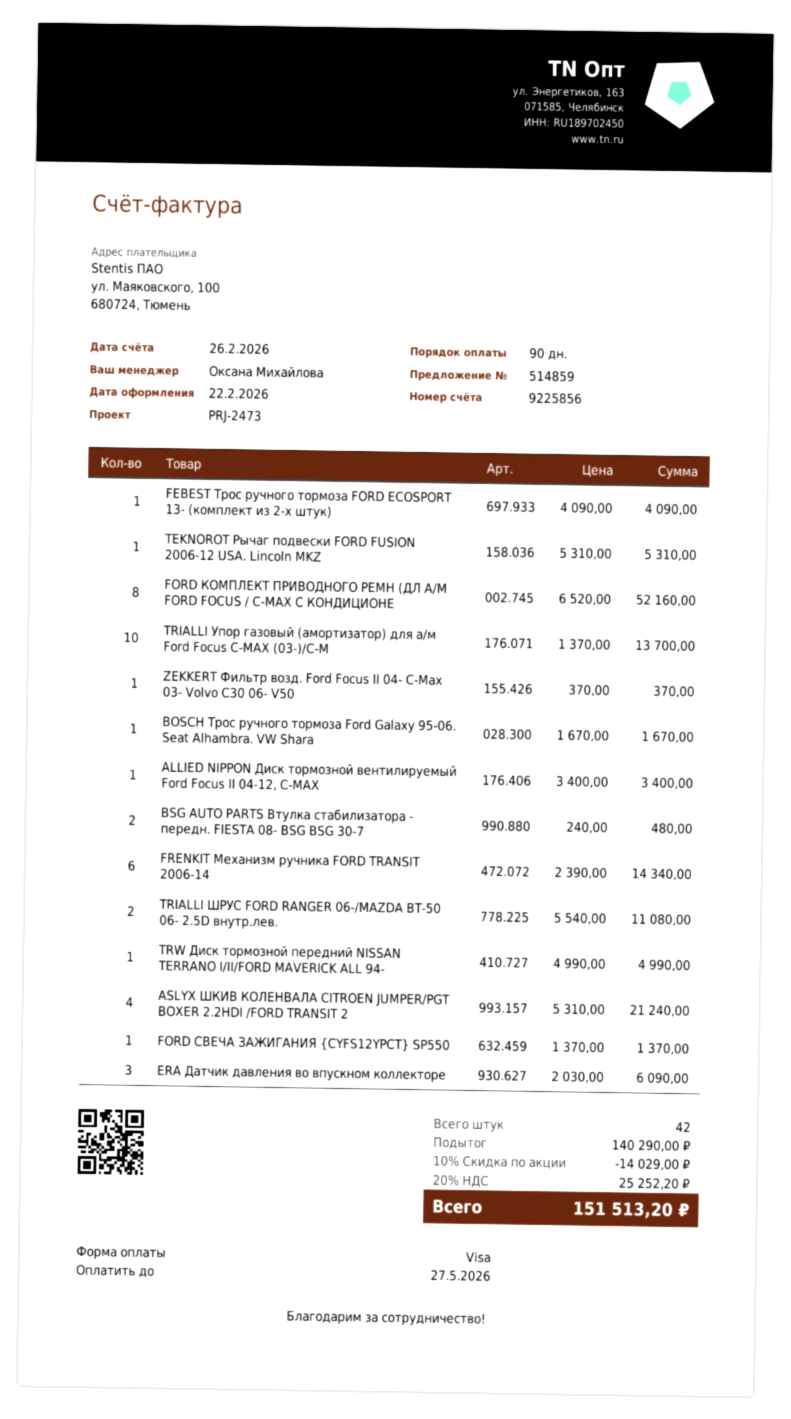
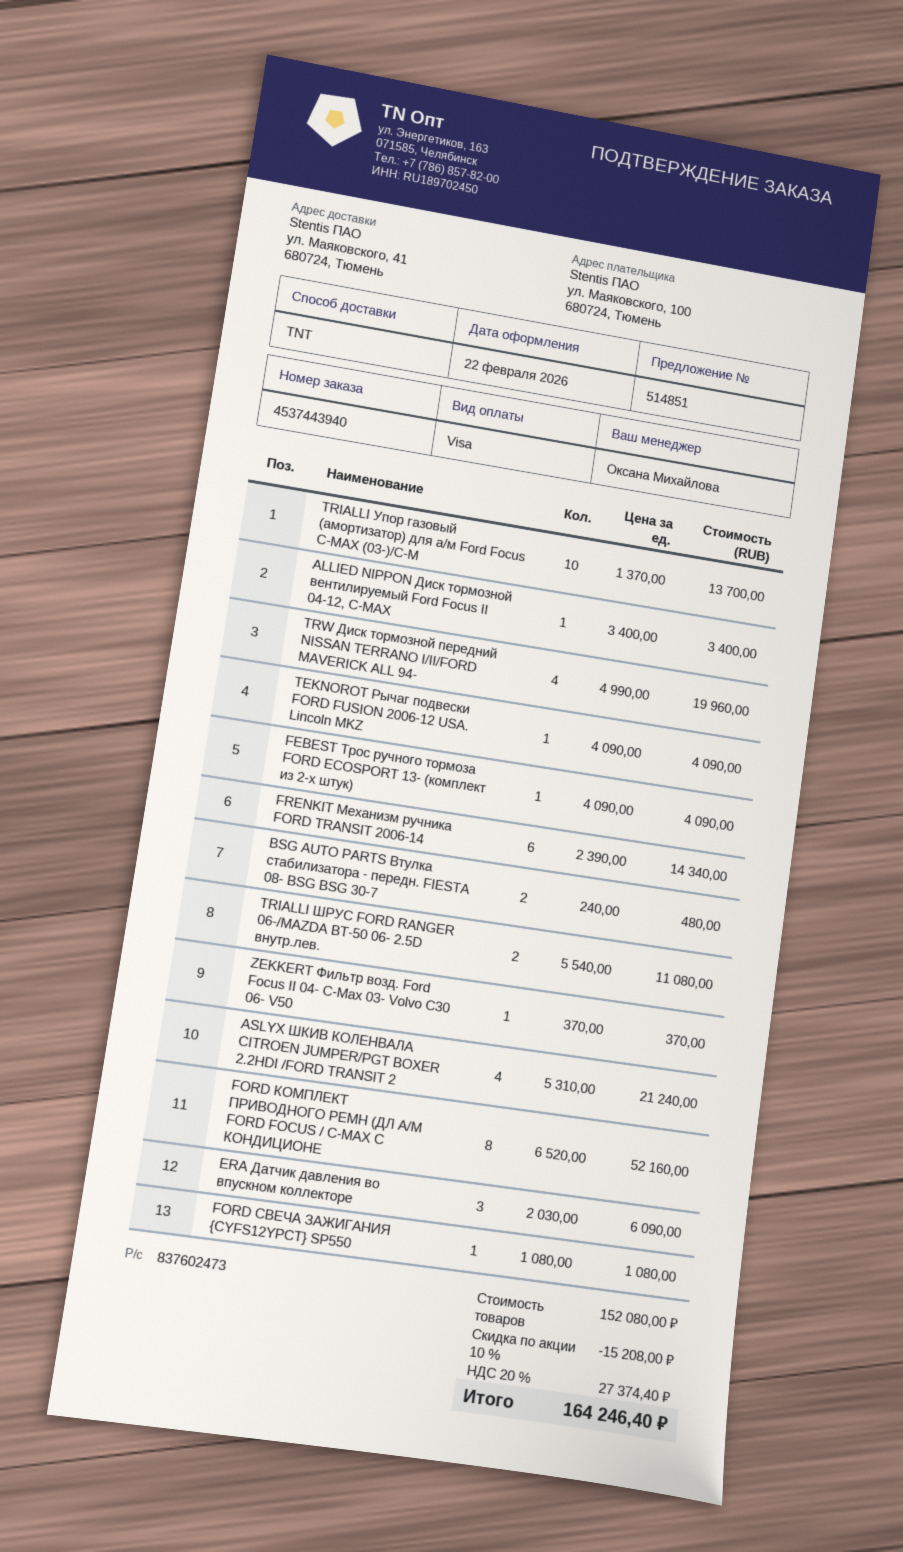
quote number: 514859 -> 514851
TEKNOROT Рычаг подвески FORD FUSION 2006-12 USA. Lincoln MKZ: 1 x 5310.00 = 5310.00 -> 1 x 4090.00 = 4090.00
BOSCH Трос ручного тормоза Ford Galaxy 95-06. Seat Alhambra. VW Shara: 1 x 1670.00 = 1670.00 -> none
TRW Диск тормозной передний NISSAN TERRANO I/II/FORD MAVERICK ALL 94-: 1 x 4990.00 = 4990.00 -> 4 x 4990.00 = 19960.00
FORD СВЕЧА ЗАЖИГАНИЯ {CYFS12YPCT} SP550: 1 x 1370.00 = 1370.00 -> 1 x 1080.00 = 1080.00
subtotal: 140290.00 -> 152080.00
discount: 10% = 14029.00 -> 10% = 15208.00
tax: 20% = 25252.20 -> 20% = 27374.40
total: 151513.20 -> 164246.40

